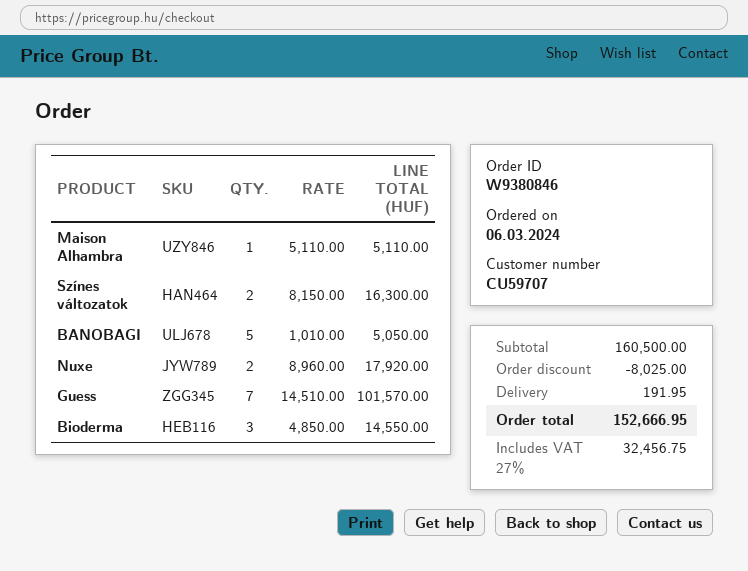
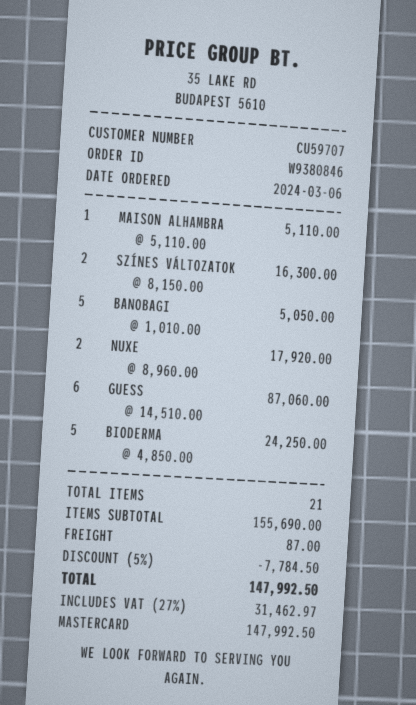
Guess: 7 x 14510.00 = 101570.00 -> 6 x 14510.00 = 87060.00
Bioderma: 3 x 4850.00 = 14550.00 -> 5 x 4850.00 = 24250.00
subtotal: 160500.00 -> 155690.00
discount: 8025.00 -> 7784.50
shipping: 191.95 -> 87.00
tax: 27% = 32456.75 -> 27% = 31462.97
total: 152666.95 -> 147992.50

